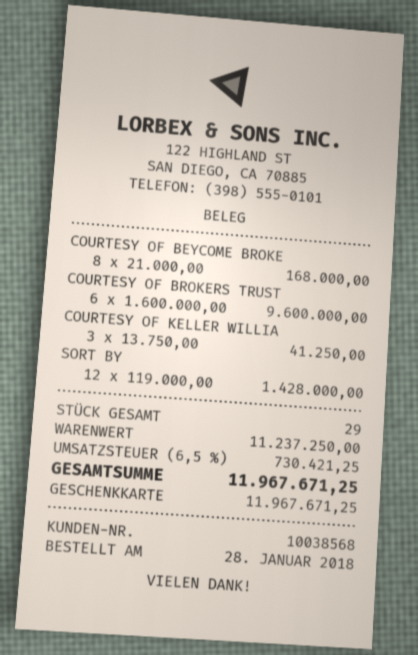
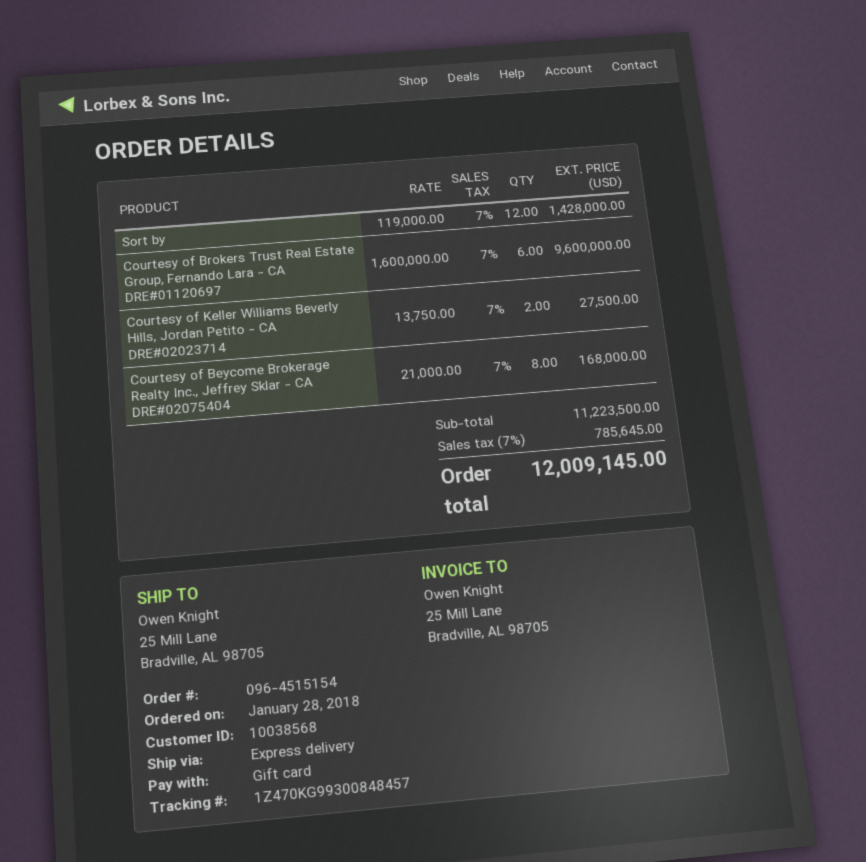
COURTESY OF KELLER WILLIA: 3 x 13750.00 = 41250.00 -> 2 x 13750.00 = 27500.00
subtotal: 11237250.00 -> 11223500.00
tax: 6.5% = 730421.25 -> 7% = 785645.00
total: 11967671.25 -> 12009145.00

